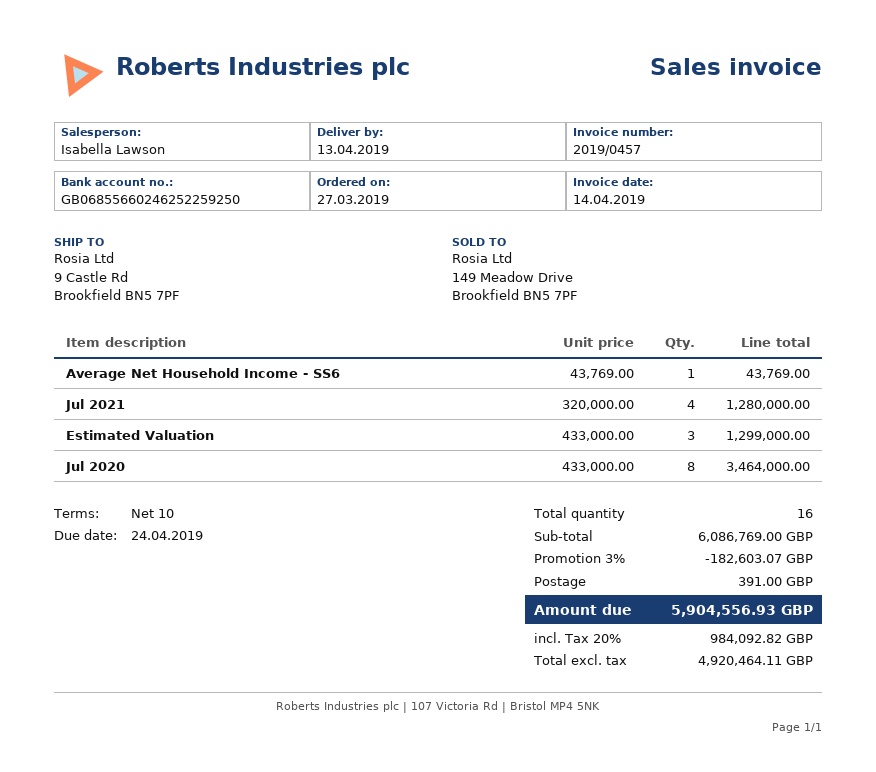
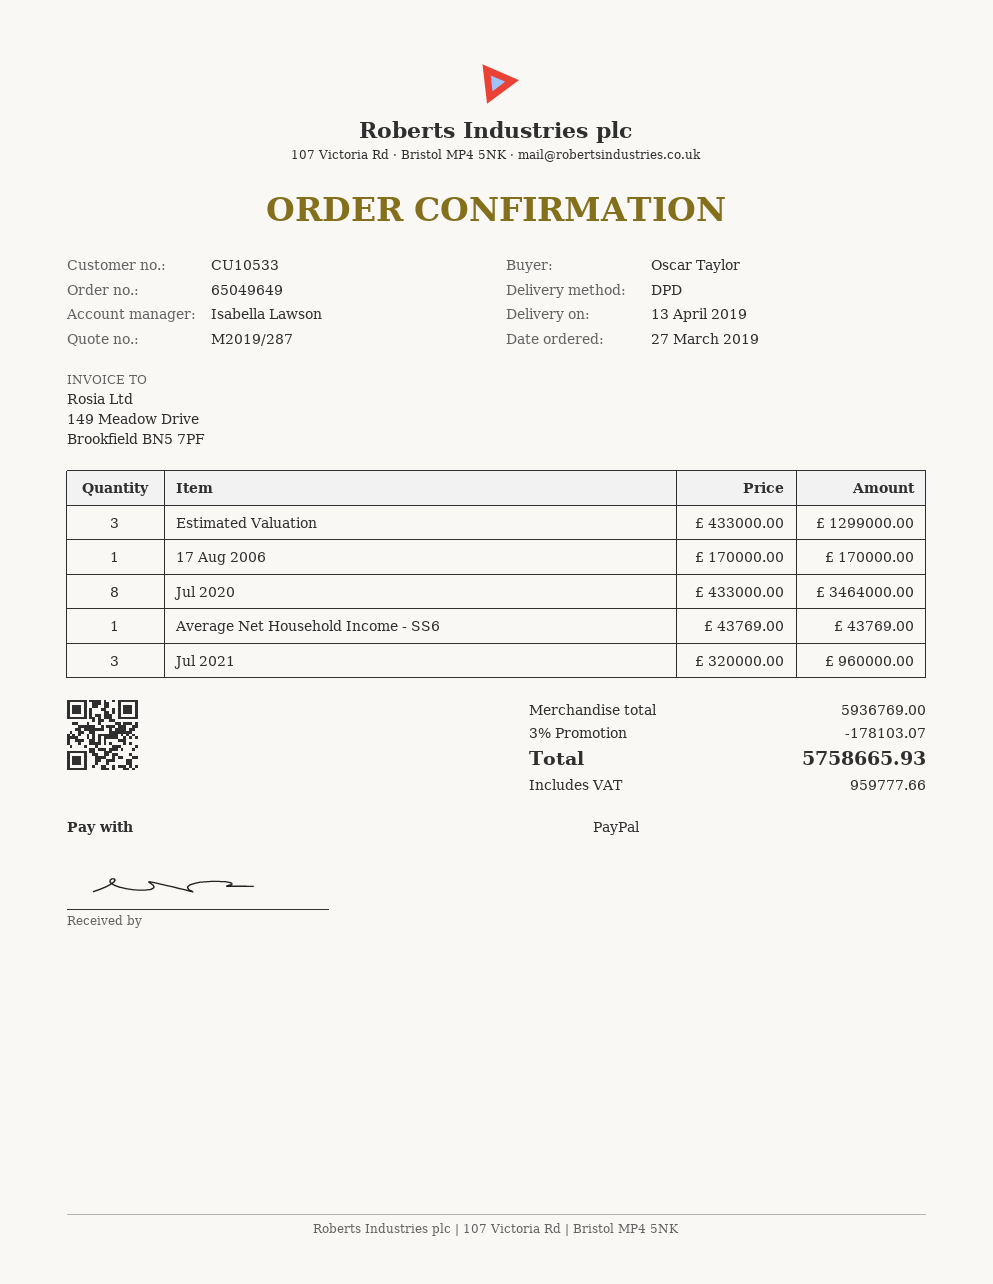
Jul 2021: 4 x 320000.00 = 1280000.00 -> 3 x 320000.00 = 960000.00
17 Aug 2006: none -> 1 x 170000.00 = 170000.00
subtotal: 6086769.00 -> 5936769.00
discount: 3% = 182603.07 -> 3% = 178103.07
shipping: 391.00 -> none
tax: 984092.82 -> 959777.66
total: 5904556.93 -> 5758665.93

